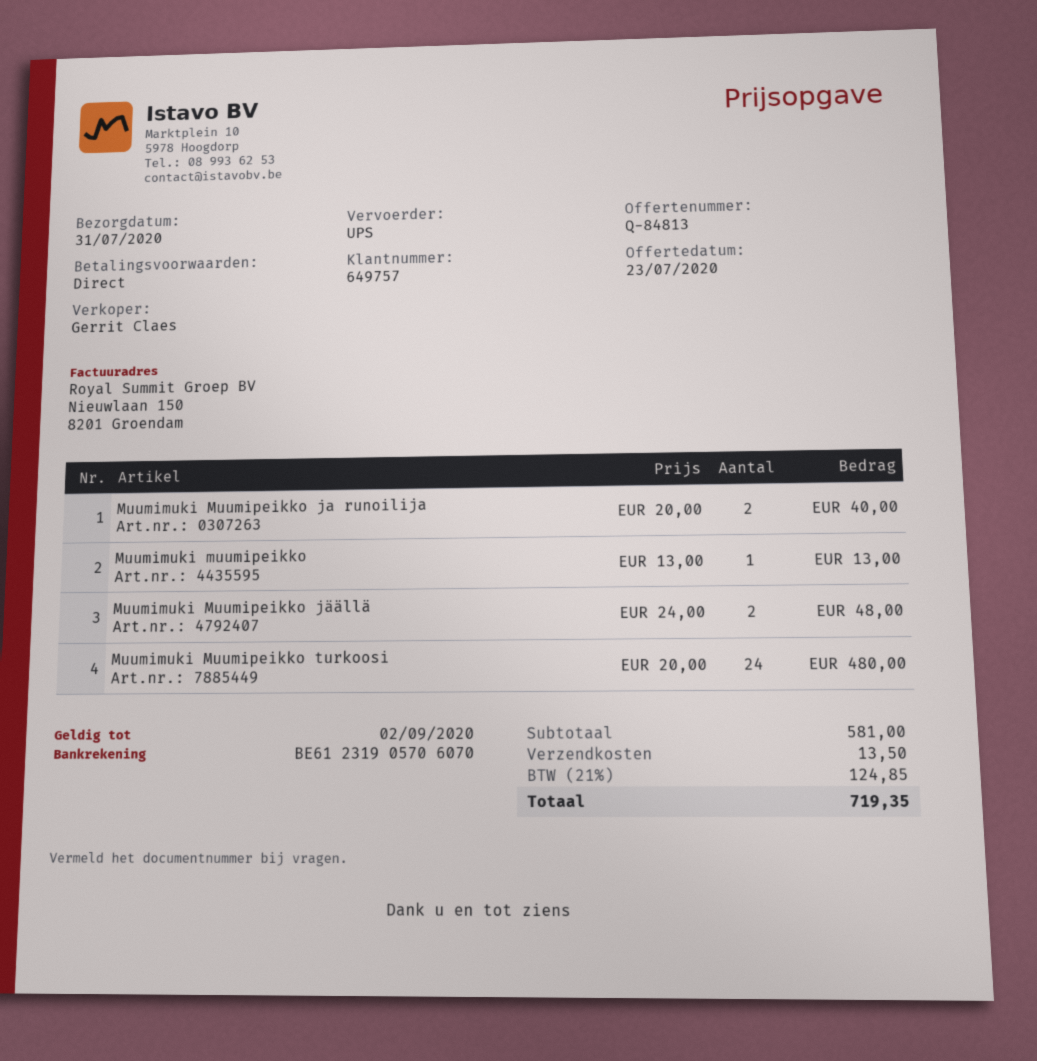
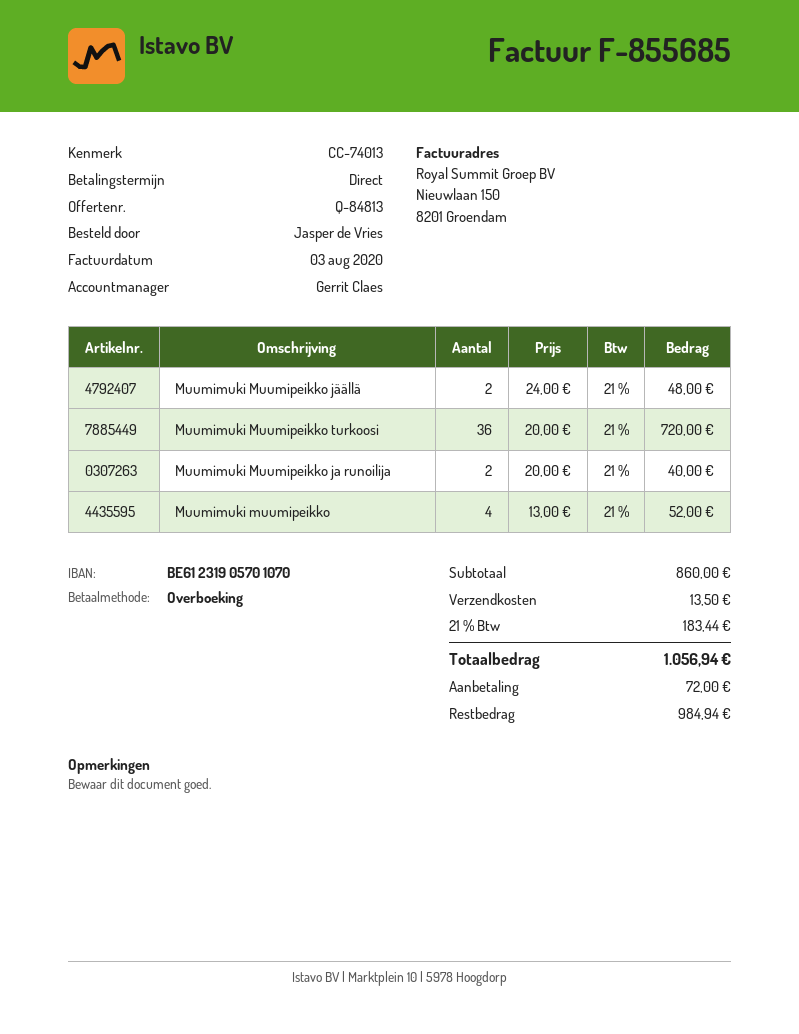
bank account: BE61231905706070 -> BE61231905701070
Muumimuki muumipeikko: 1 x 13.00 = 13.00 -> 4 x 13.00 = 52.00
Muumimuki Muumipeikko turkoosi: 24 x 20.00 = 480.00 -> 36 x 20.00 = 720.00
subtotal: 581.00 -> 860.00
tax: 21% = 124.85 -> 21% = 183.44
total: 719.35 -> 1056.94

